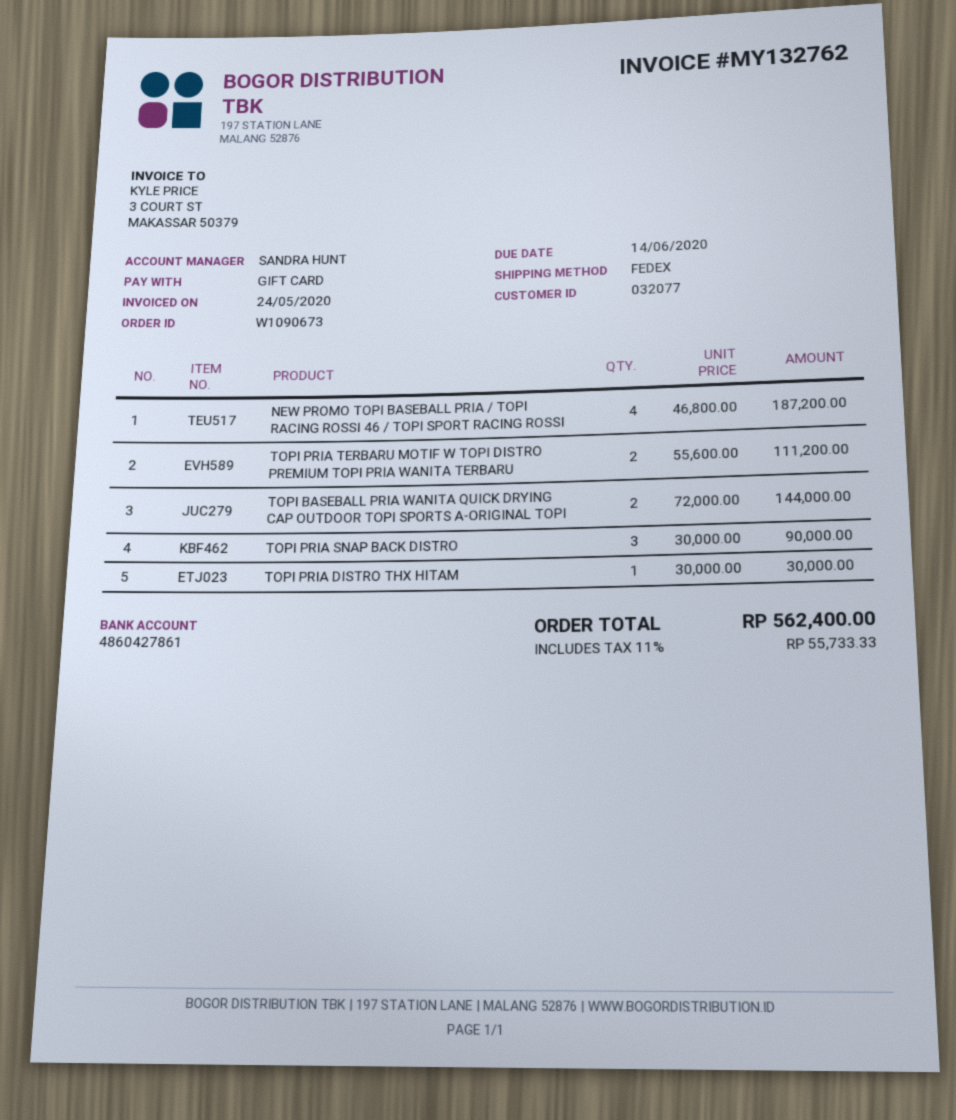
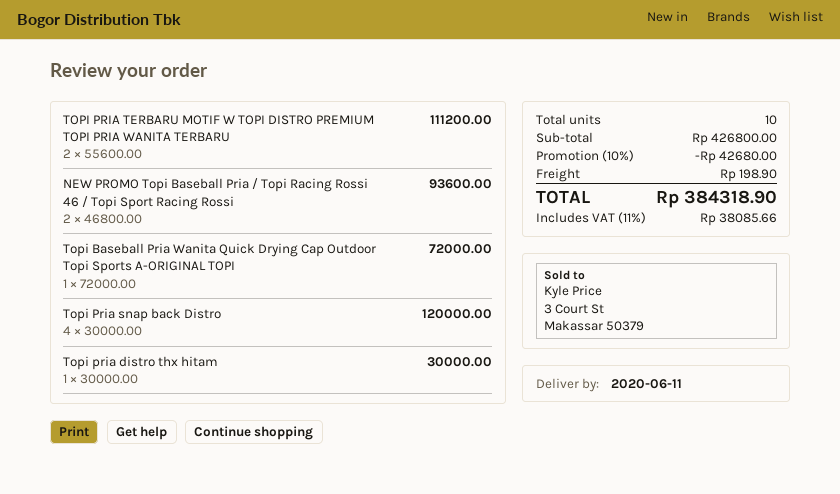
NEW PROMO TOPI BASEBALL PRIA / TOPI RACING ROSSI 46 / TOPI SPORT RACING ROSSI: 4 x 46800.00 = 187200.00 -> 2 x 46800.00 = 93600.00
TOPI BASEBALL PRIA WANITA QUICK DRYING CAP OUTDOOR TOPI SPORTS A-ORIGINAL TOPI: 2 x 72000.00 = 144000.00 -> 1 x 72000.00 = 72000.00
TOPI PRIA SNAP BACK DISTRO: 3 x 30000.00 = 90000.00 -> 4 x 30000.00 = 120000.00
discount: none -> 10% = 42680.00
shipping: none -> 198.90
tax: 11% = 55733.33 -> 11% = 38085.66
total: 562400.00 -> 384318.90

